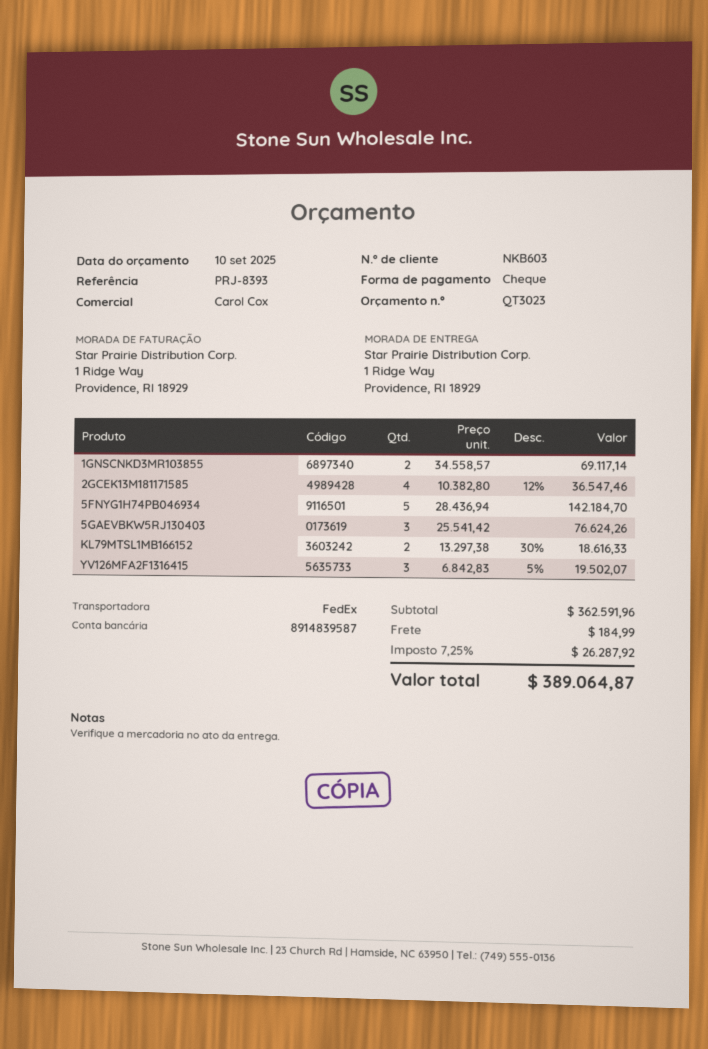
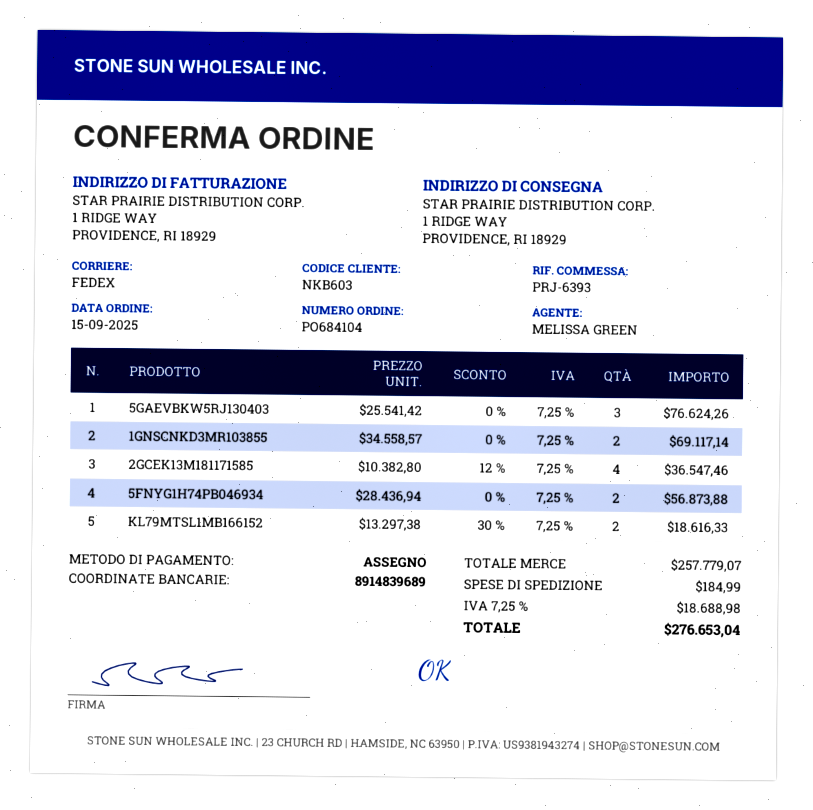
reference: PRJ-8393 -> PRJ-6393
sales rep: Carol Cox -> MELISSA GREEN
bank account: 8914839587 -> 8914839689
5FNYG1H74PB046934: 5 x 28436.94 = 142184.70 -> 2 x 28436.94 = 56873.88
YV126MFA2F1316415: 3 x 6842.83 - 5% = 19502.07 -> none
subtotal: 362591.96 -> 257779.07
tax: 7.25% = 26287.92 -> 7.25% = 18688.98
total: 389064.87 -> 276653.04

